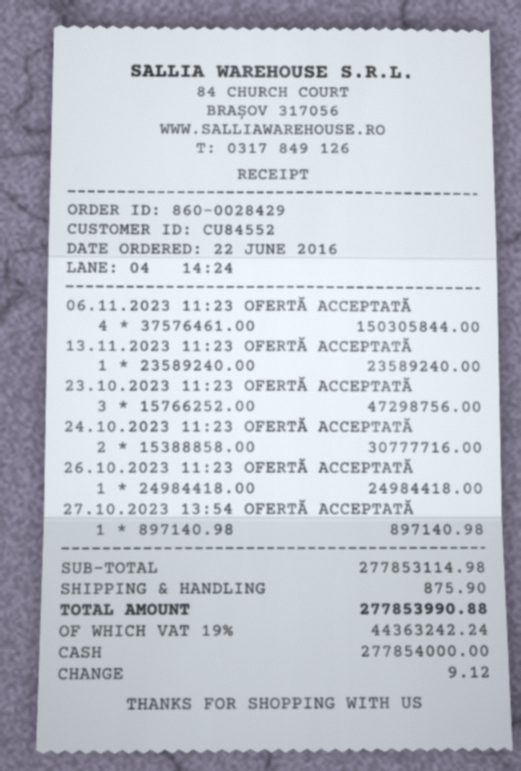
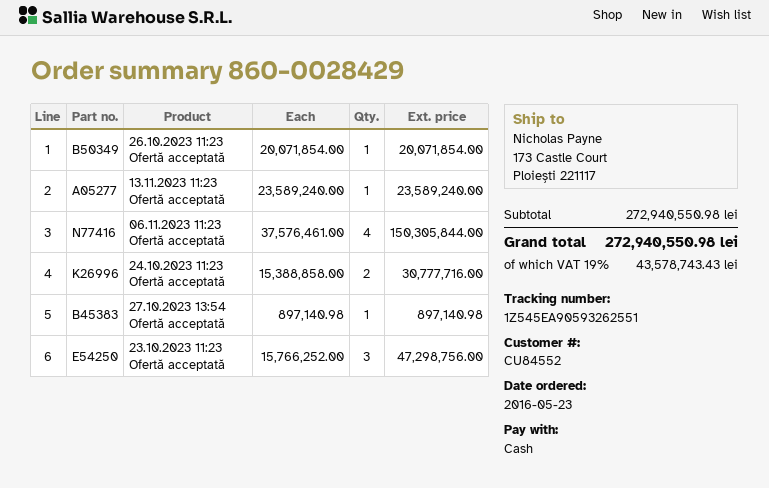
order date: 2016-06-22 -> 2016-05-23
26.10.2023 11:23 OFERTĂ ACCEPTATĂ: 1 x 24984418.00 = 24984418.00 -> 1 x 20071854.00 = 20071854.00
subtotal: 277853114.98 -> 272940550.98
shipping: 875.90 -> none
tax: 19% = 44363242.24 -> 19% = 43578743.43
total: 277853990.88 -> 272940550.98

